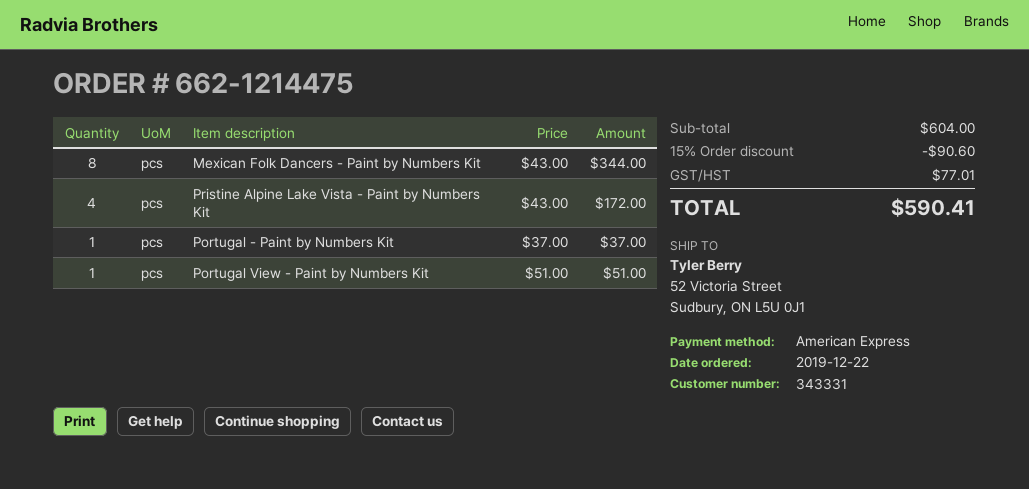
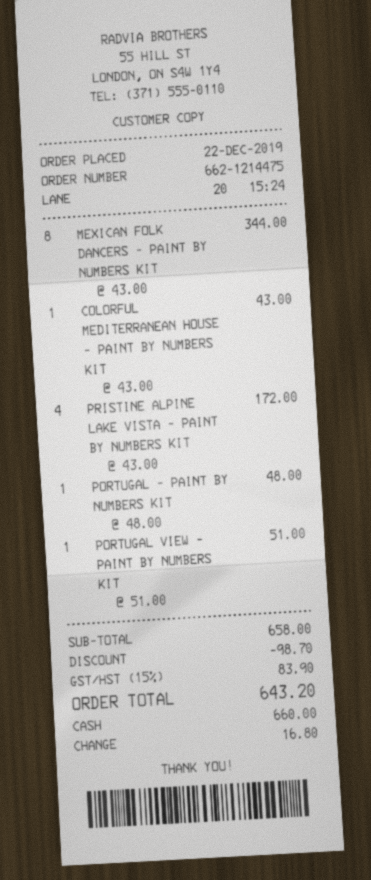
payment method: American Express -> cash
Portugal - Paint by Numbers Kit: 1 x 37.00 = 37.00 -> 1 x 48.00 = 48.00
COLORFUL MEDITERRANEAN HOUSE - PAINT BY NUMBERS KIT: none -> 1 x 43.00 = 43.00
subtotal: 604.00 -> 658.00
discount: 90.60 -> 98.70
tax: 77.01 -> 83.90
total: 590.41 -> 643.20

